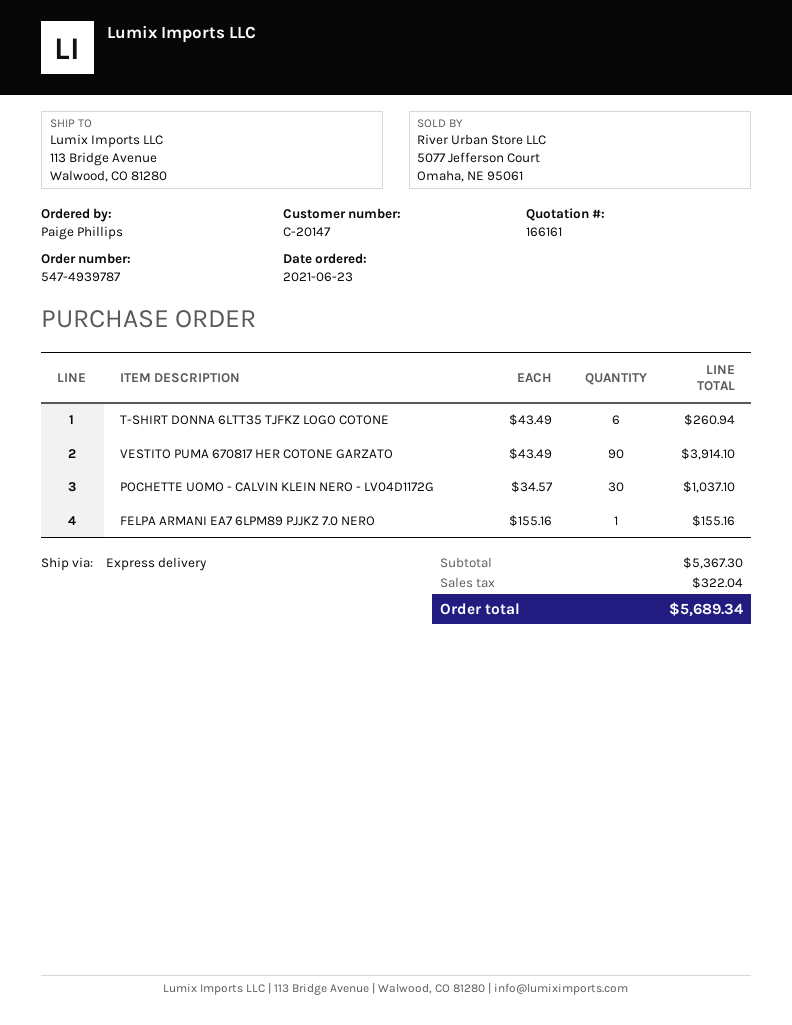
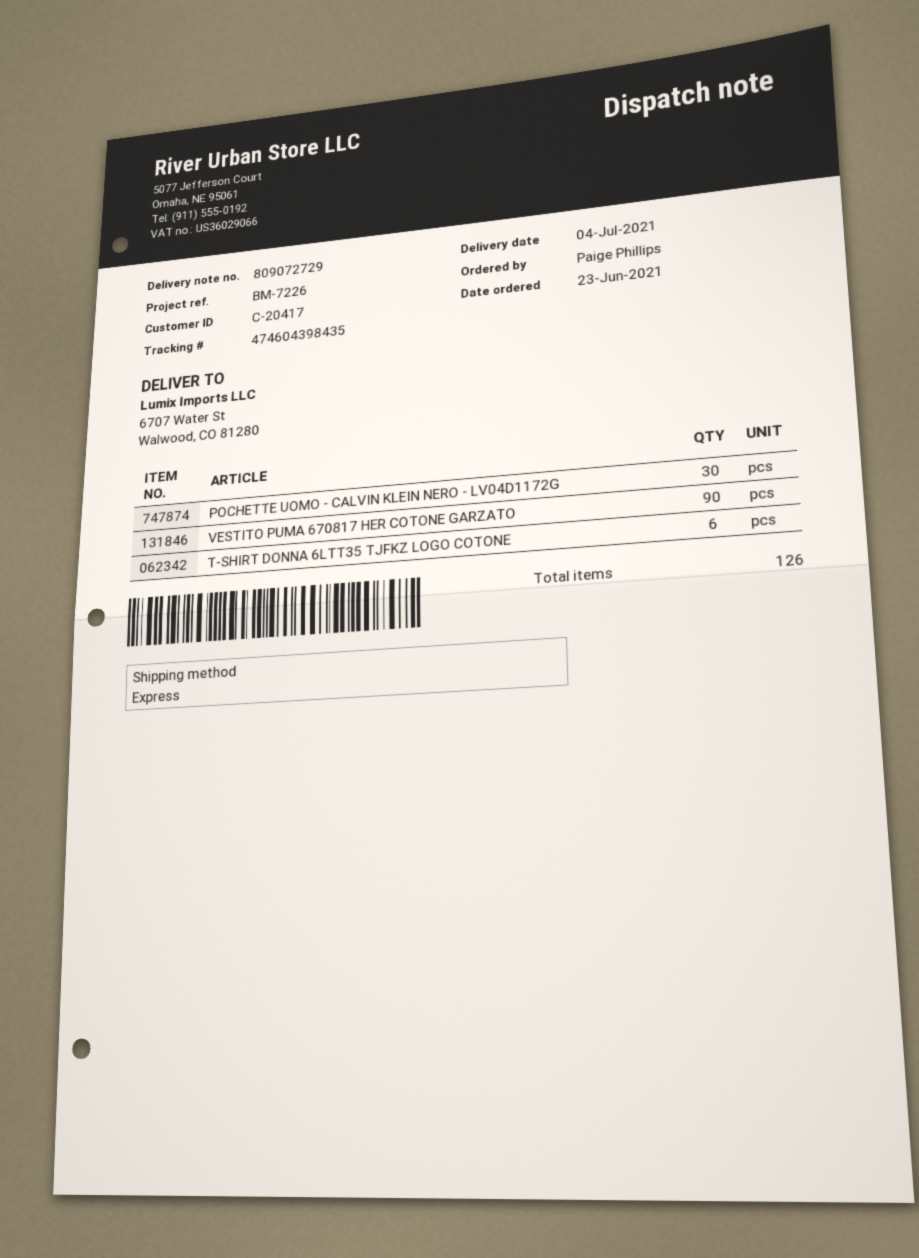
customer number: C-20147 -> C-20417
ship to: 113 Bridge Avenue, Walwood, CO 81280 -> 6707 Water St, Walwood, CO 81280
FELPA ARMANI EA7 6LPM89 PJJKZ 7.0 NERO: 1 -> none

